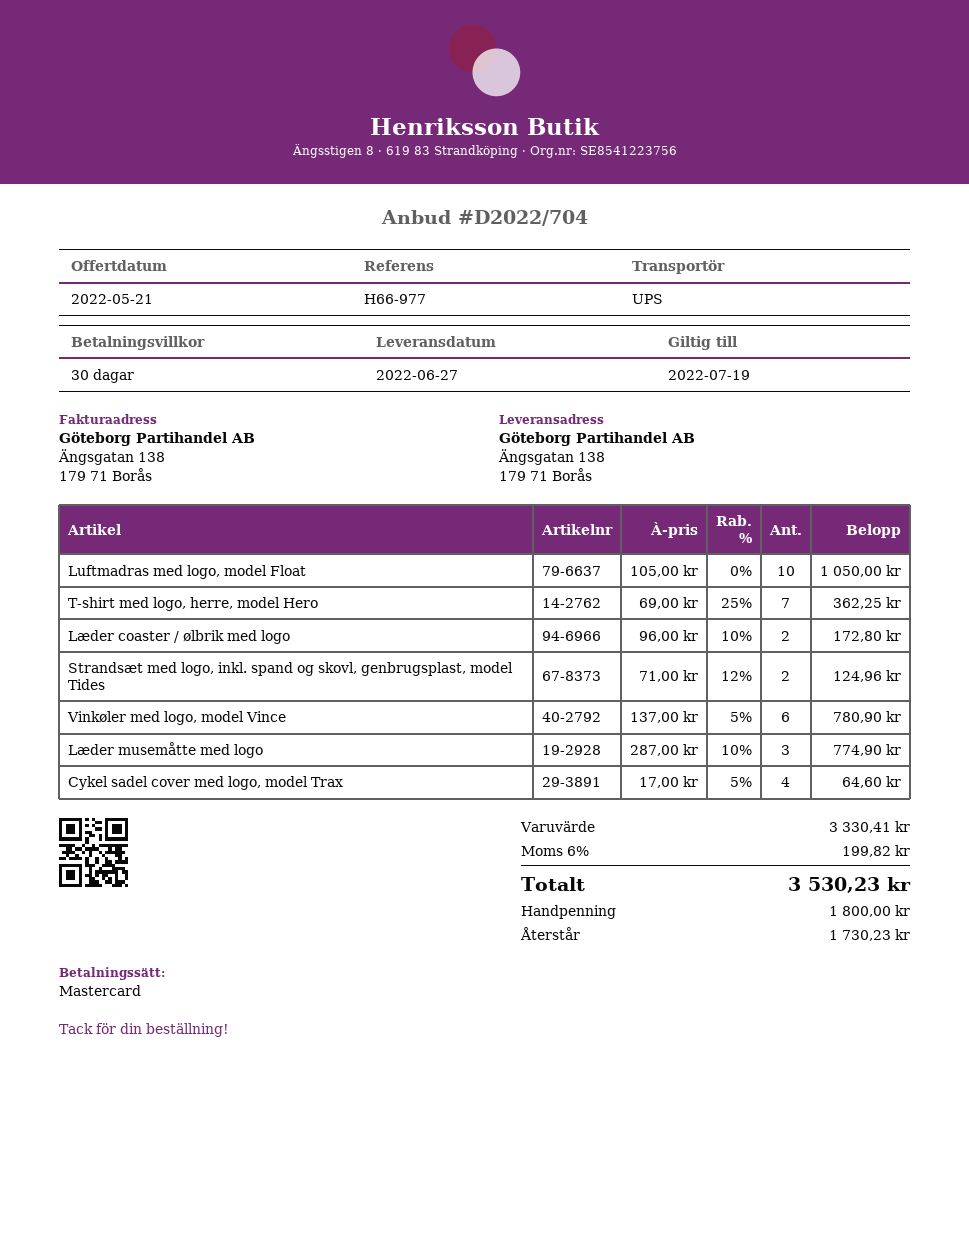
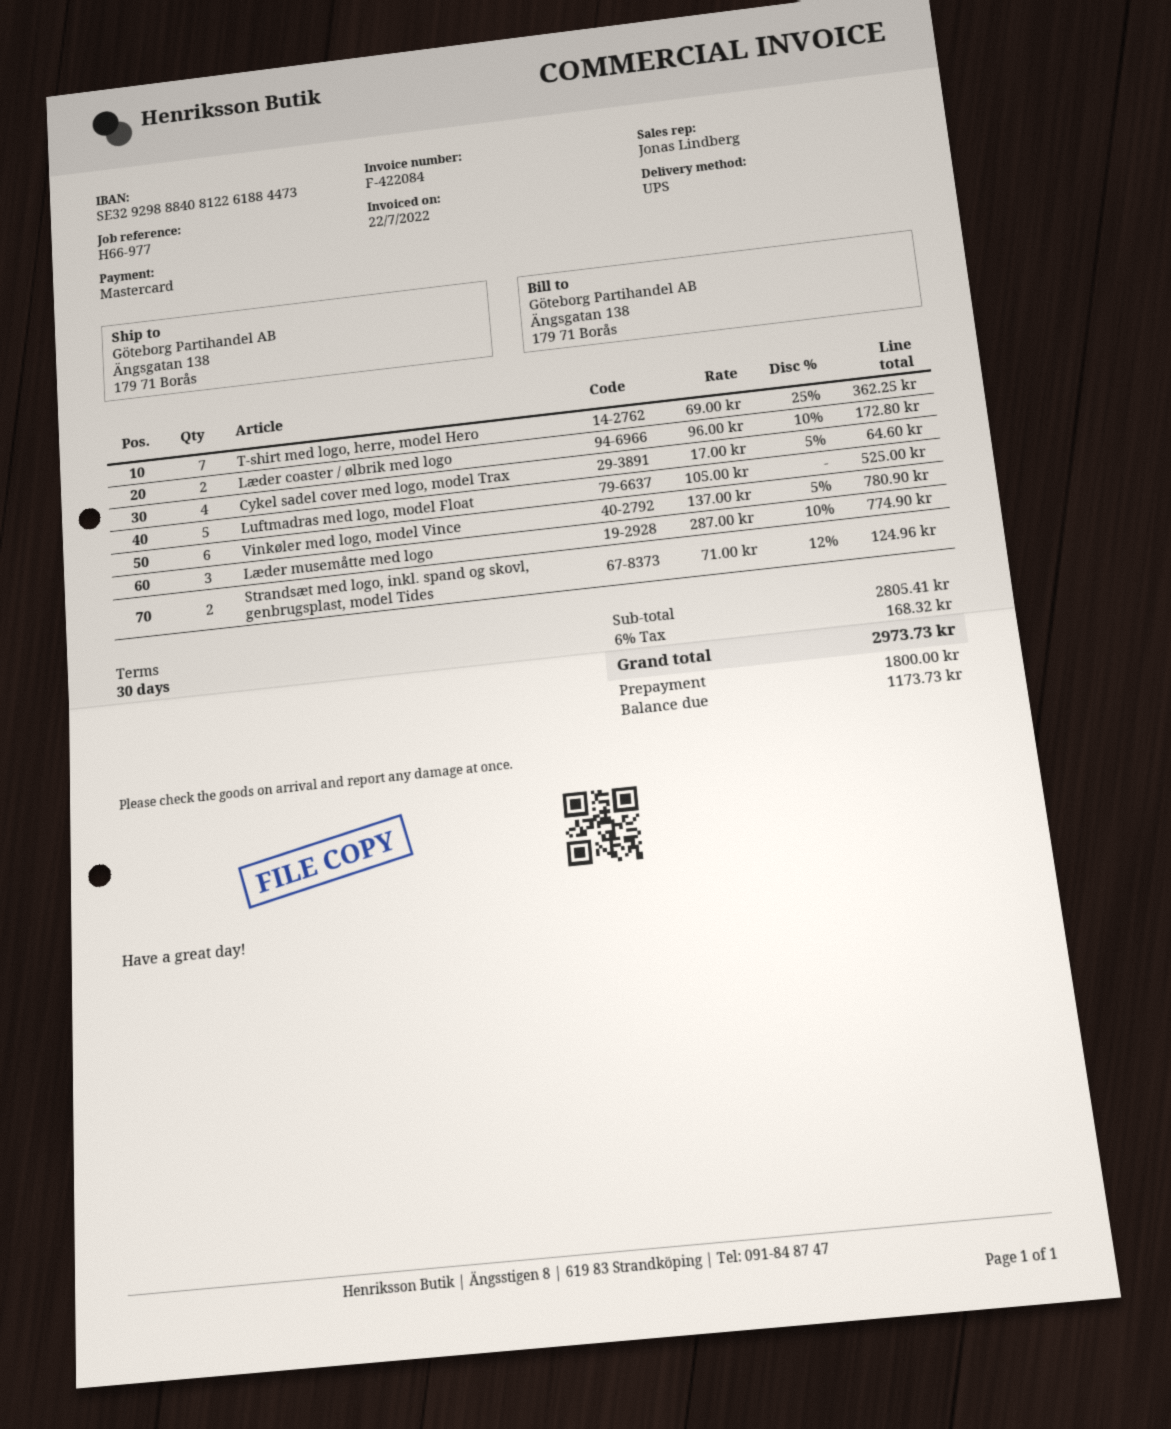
Luftmadras med logo, model Float: 10 x 105.00 = 1050.00 -> 5 x 105.00 = 525.00
subtotal: 3330.41 -> 2805.41
tax: 6% = 199.82 -> 6% = 168.32
total: 3530.23 -> 2973.73
balance: 1730.23 -> 1173.73

